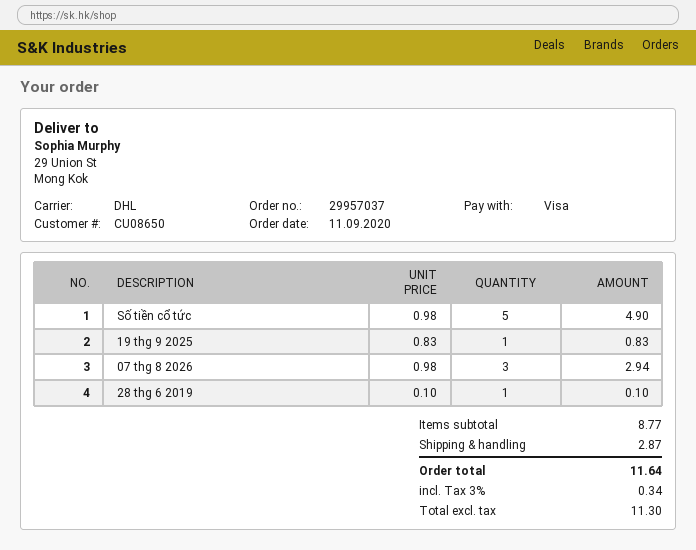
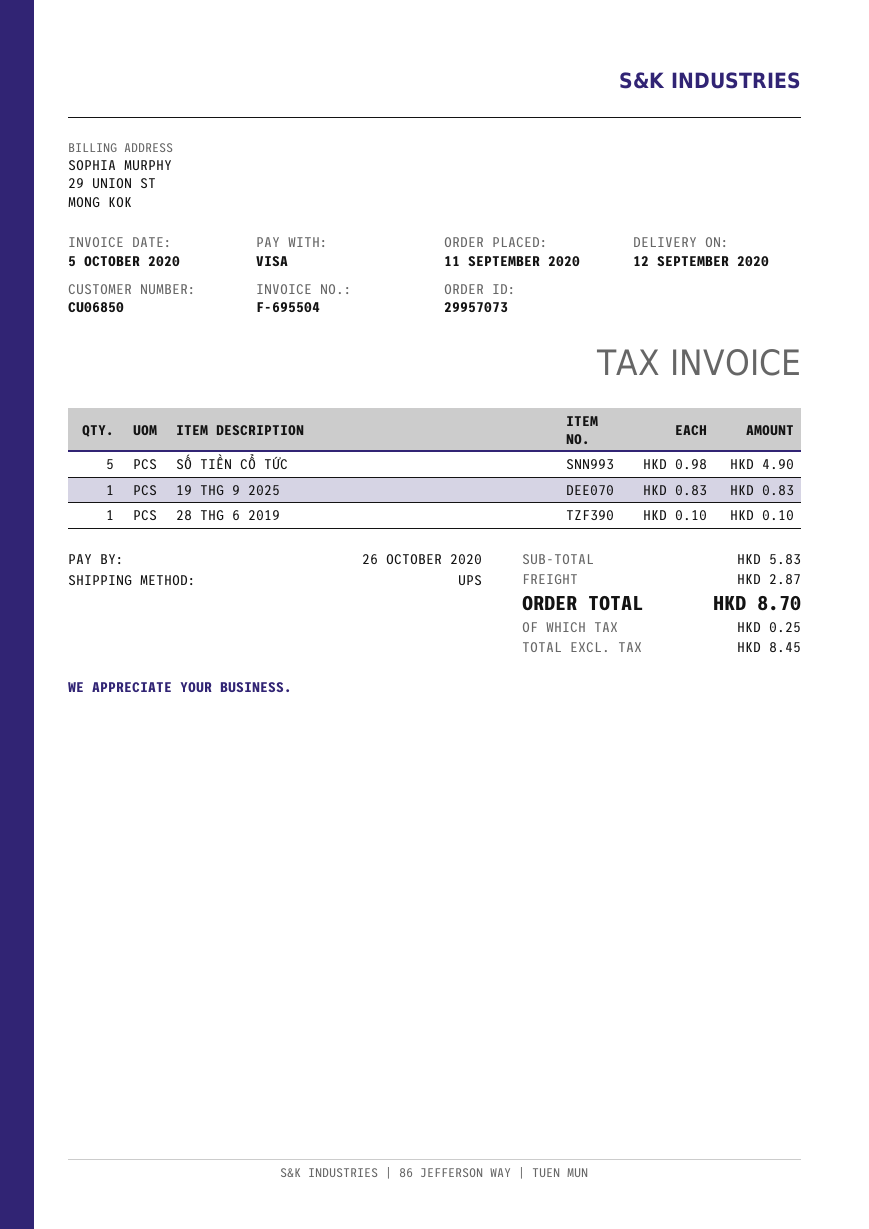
order number: 29957037 -> 29957073
customer number: CU08650 -> CU06850
shipping method: DHL -> UPS
07 thg 8 2026: 3 x 0.98 = 2.94 -> none
subtotal: 8.77 -> 5.83
net: 11.30 -> 8.45
tax: 0.34 -> 0.25
total: 11.64 -> 8.70

